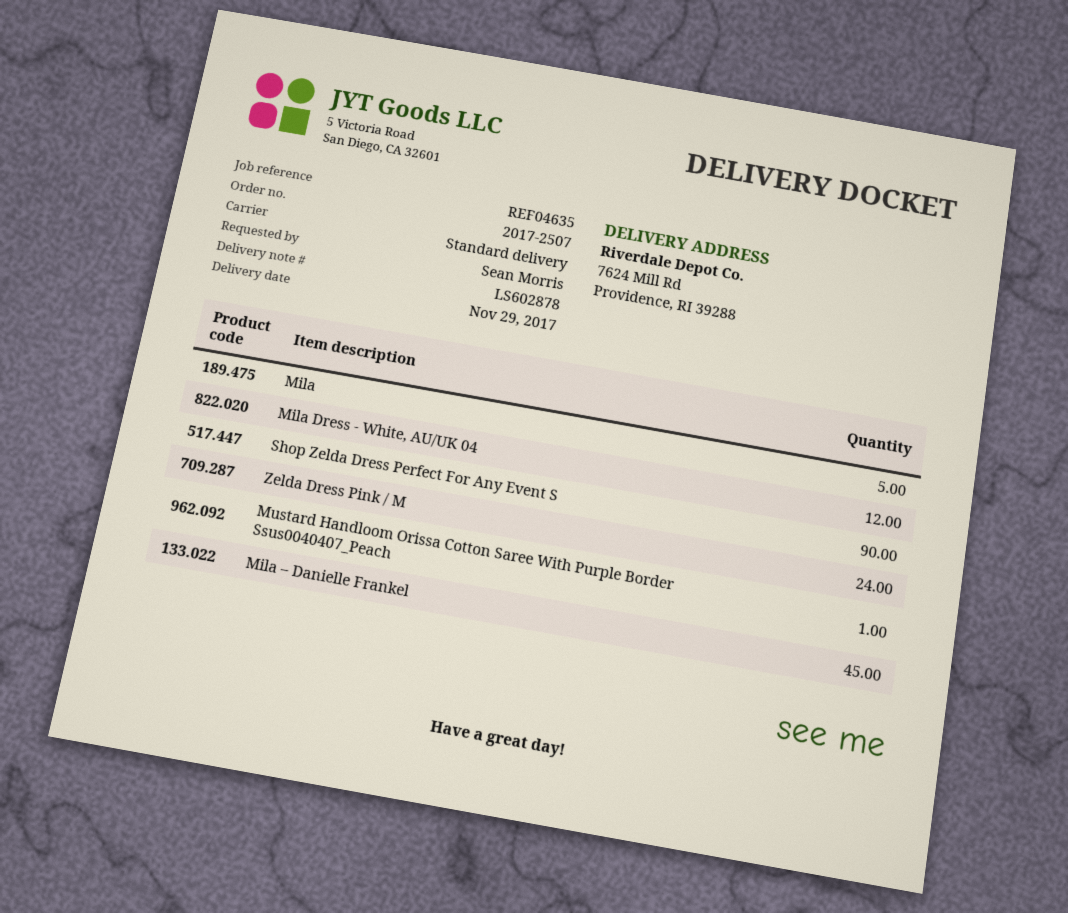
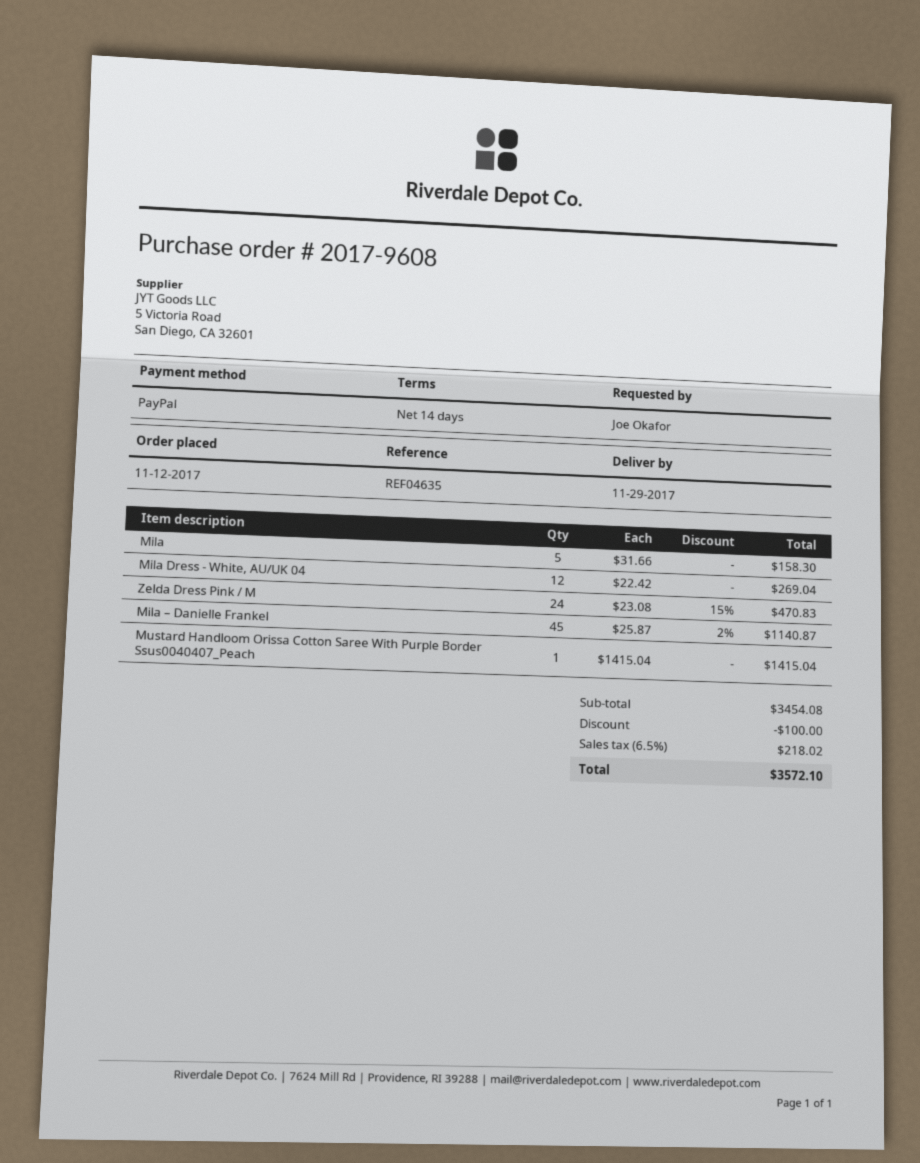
order number: 2017-2507 -> 2017-9608
ordered by: Sean Morris -> Joe Okafor
Shop Zelda Dress Perfect For Any Event S: 90 -> none

